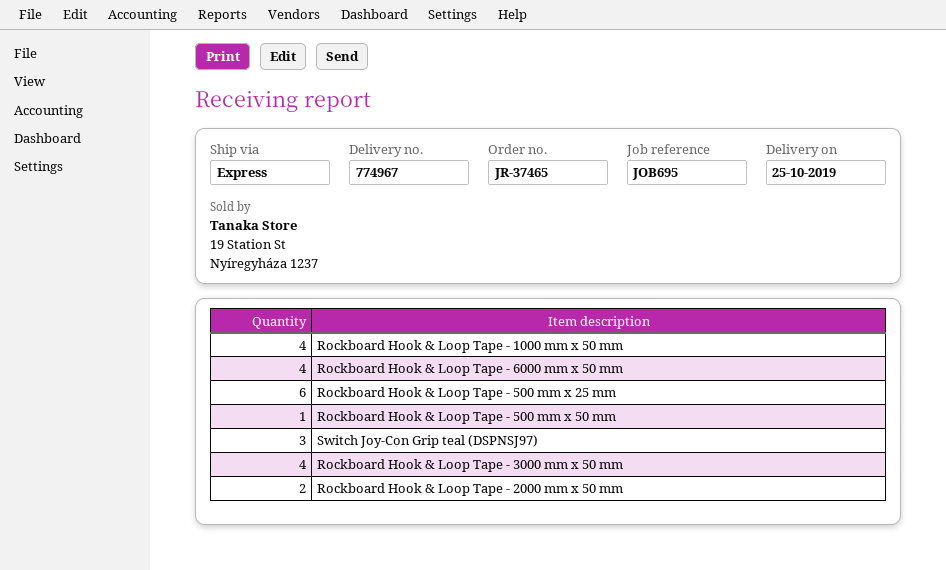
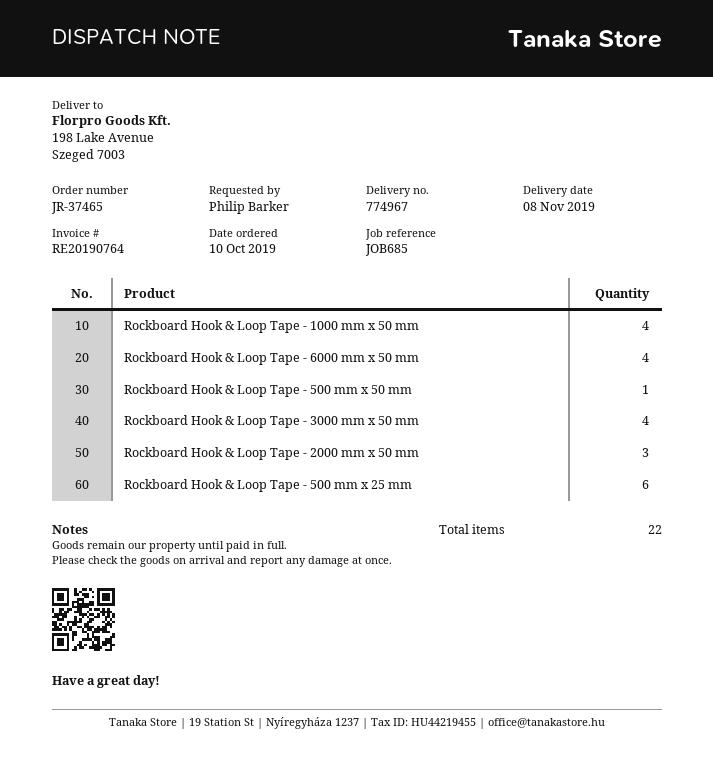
delivery date: 2019-10-25 -> 2019-11-08
reference: JOB695 -> JOB685
Switch Joy-Con Grip teal (DSPNSJ97): 3 -> none
Rockboard Hook & Loop Tape - 2000 mm x 50 mm: 2 -> 3

